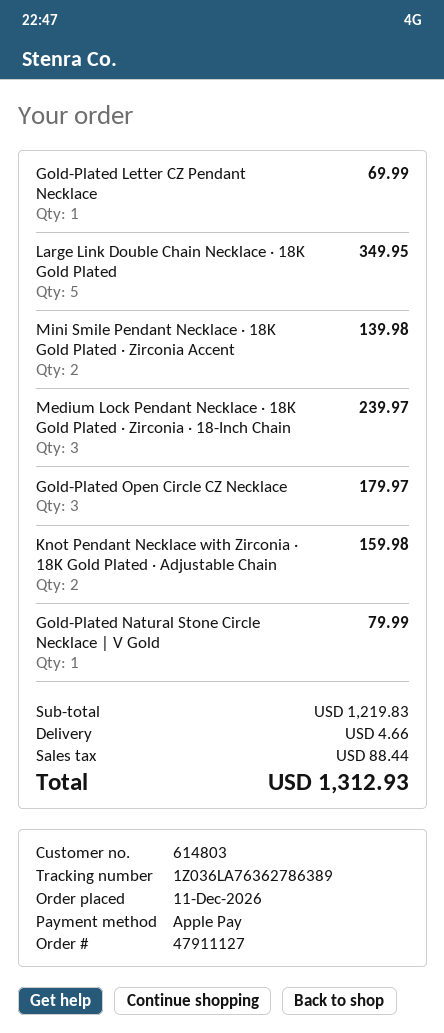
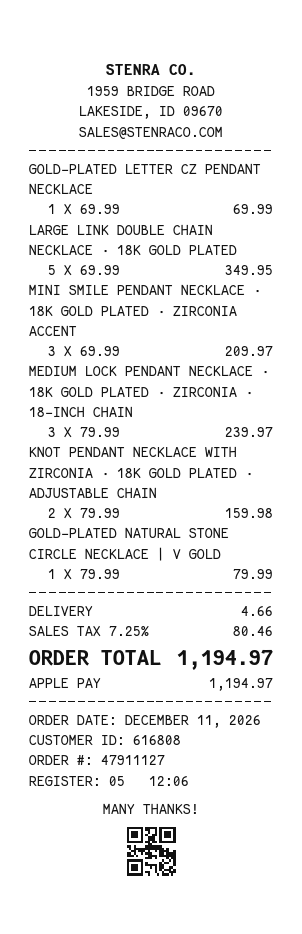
customer number: 614803 -> 616808
Mini Smile Pendant Necklace · 18K Gold Plated · Zirconia Accent: 2 for 139.98 -> 3 for 209.97
Gold-Plated Open Circle CZ Necklace: 3 for 179.97 -> none
tax: 88.44 -> 80.46
total: 1312.93 -> 1194.97

